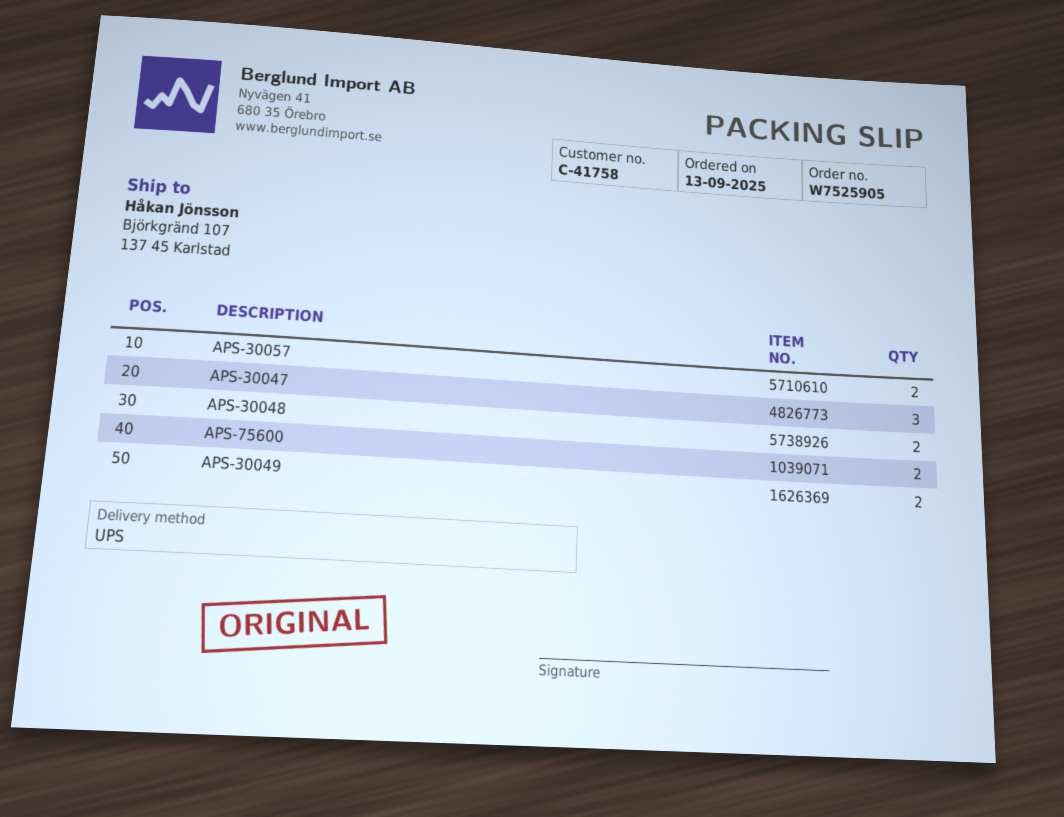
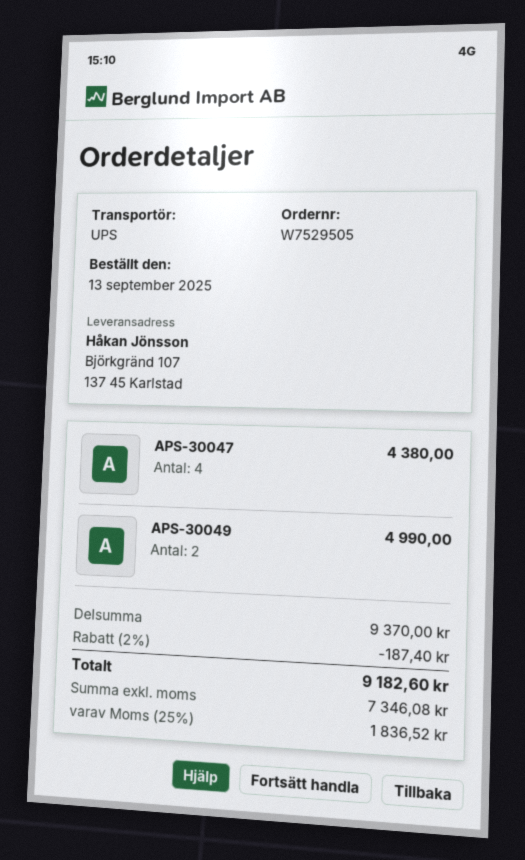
order number: W7525905 -> W7529505
APS-30057: 2 -> none
APS-30047: 3 -> 4
APS-30048: 2 -> none
APS-75600: 2 -> none

